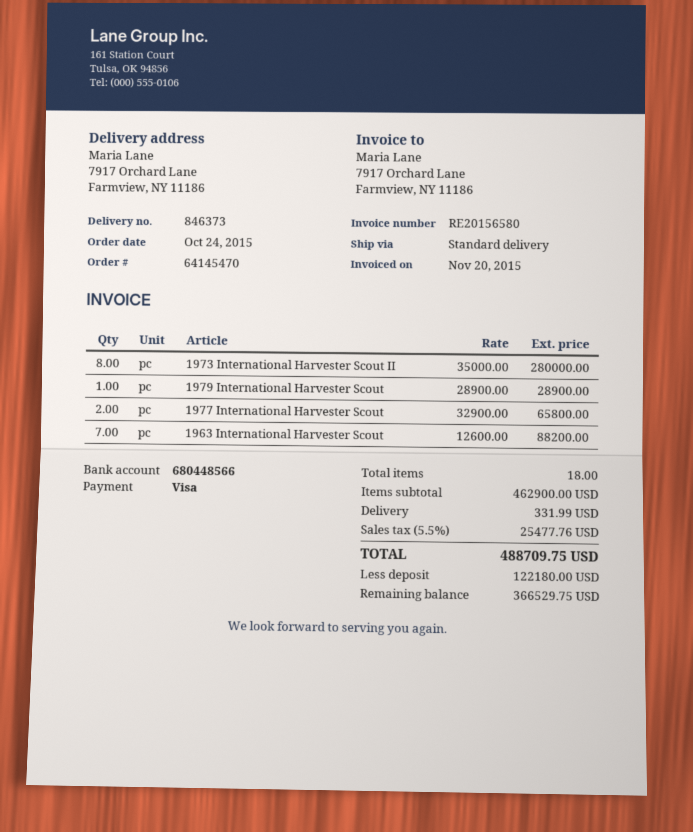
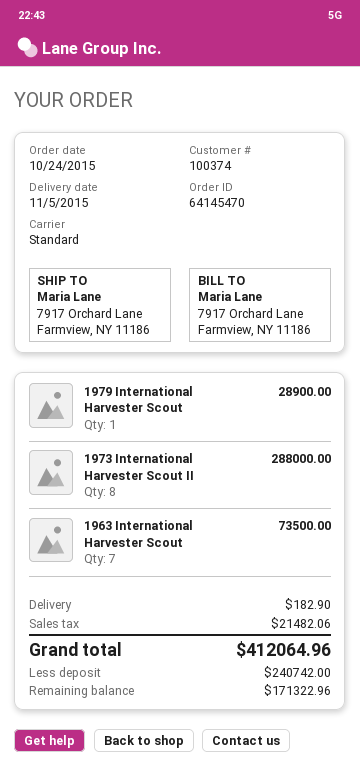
1973 International Harvester Scout II: 8 for 280000.00 -> 8 for 288000.00
1977 International Harvester Scout: 2 for 65800.00 -> none
1963 International Harvester Scout: 7 for 88200.00 -> 7 for 73500.00
shipping: 331.99 -> 182.90
tax: 25477.76 -> 21482.06
total: 488709.75 -> 412064.96
deposit: 122180.00 -> 240742.00
balance: 366529.75 -> 171322.96

